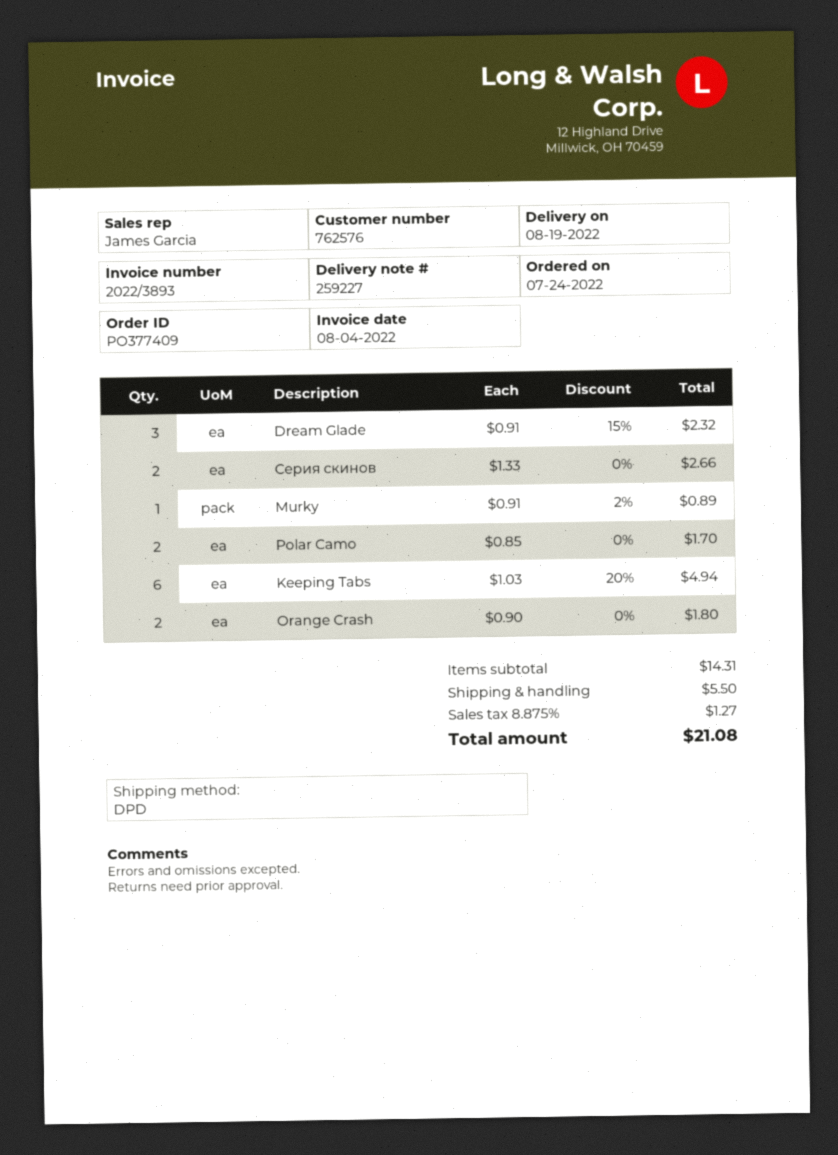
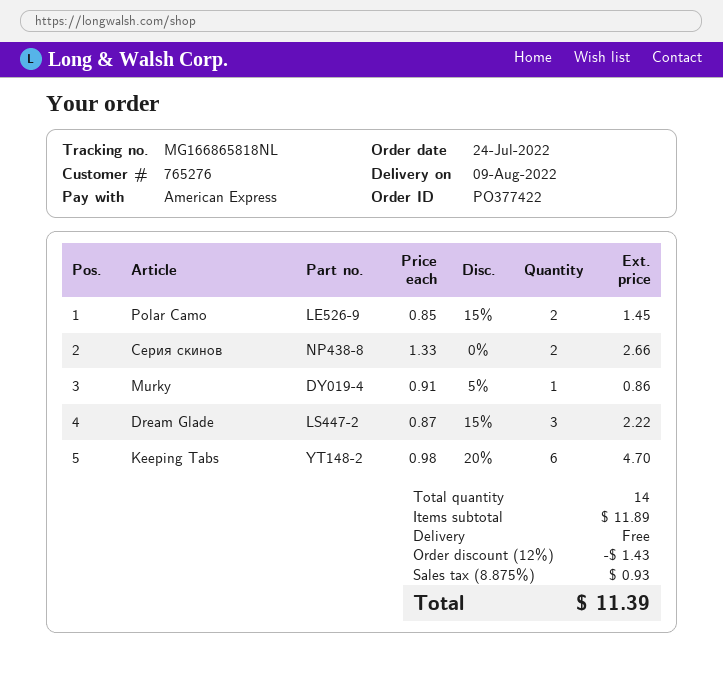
order number: PO377409 -> PO377422
delivery date: 2022-08-19 -> 2022-08-09
customer number: 762576 -> 765276
Dream Glade: 3 x 0.91 - 15% = 2.32 -> 3 x 0.87 - 15% = 2.22
Murky: 1 x 0.91 - 2% = 0.89 -> 1 x 0.91 - 5% = 0.86
Polar Camo: 2 x 0.85 = 1.70 -> 2 x 0.85 - 15% = 1.45
Keeping Tabs: 6 x 1.03 - 20% = 4.94 -> 6 x 0.98 - 20% = 4.70
Orange Crash: 2 x 0.90 = 1.80 -> none
subtotal: 14.31 -> 11.89
discount: none -> 12% = 1.43
shipping: 5.50 -> 0.00
tax: 8.875% = 1.27 -> 8.875% = 0.93
total: 21.08 -> 11.39

